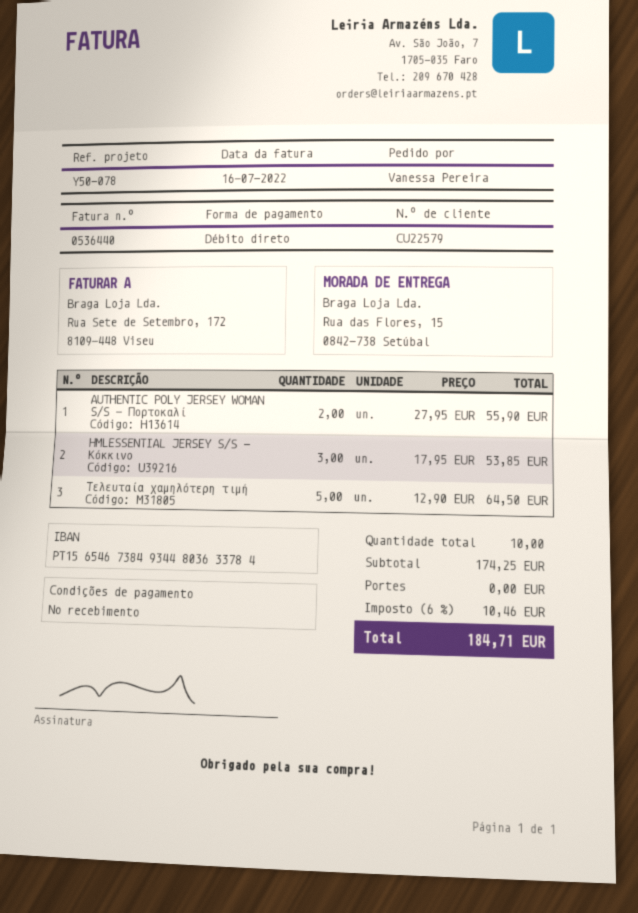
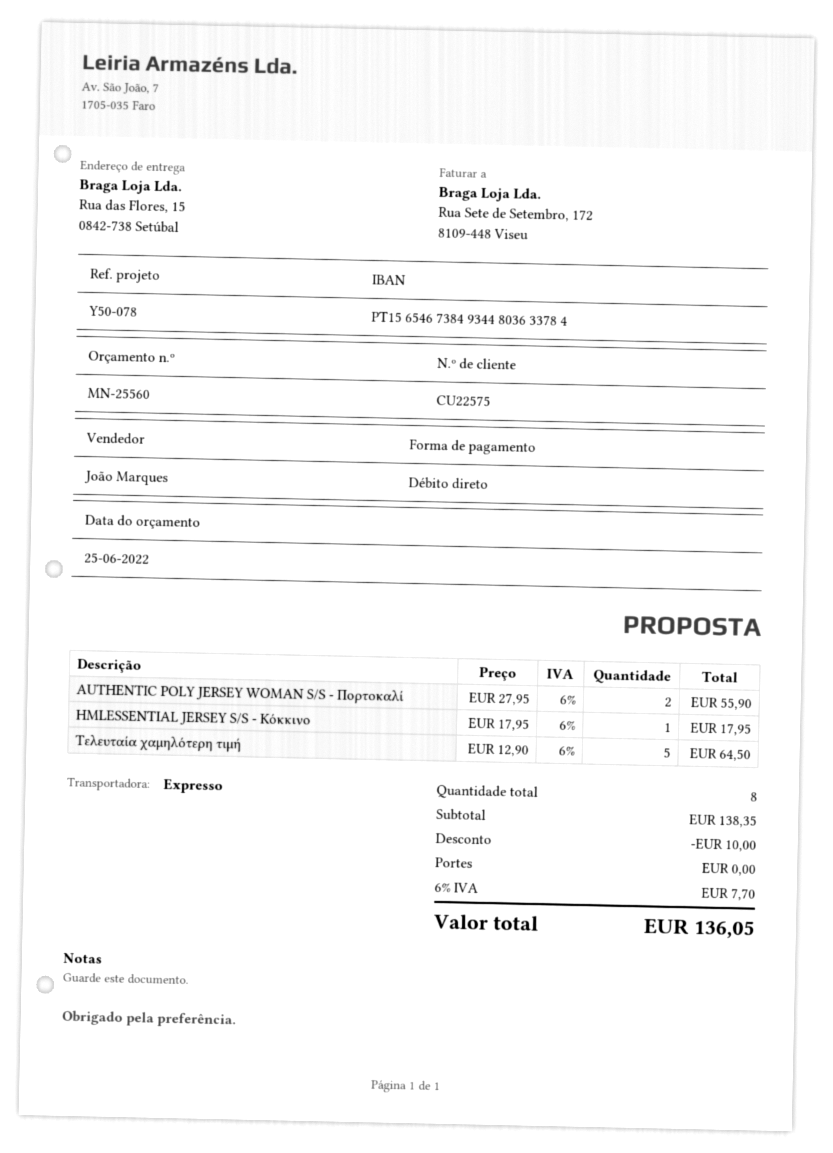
customer number: CU22579 -> CU22575
HMLESSENTIAL JERSEY S/S - Κόκκινο: 3 x 17.95 = 53.85 -> 1 x 17.95 = 17.95
total quantity: 10 -> 8
subtotal: 174.25 -> 138.35
discount: none -> 10.00
tax: 6% = 10.46 -> 6% = 7.70
total: 184.71 -> 136.05

